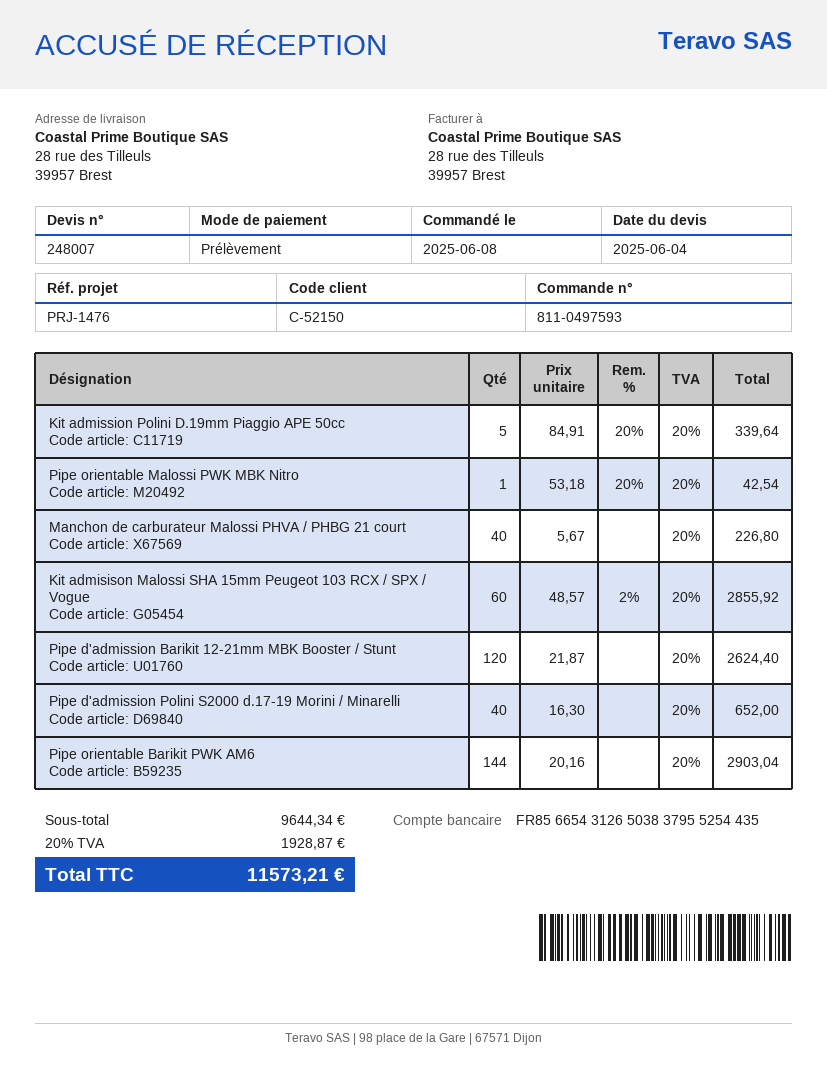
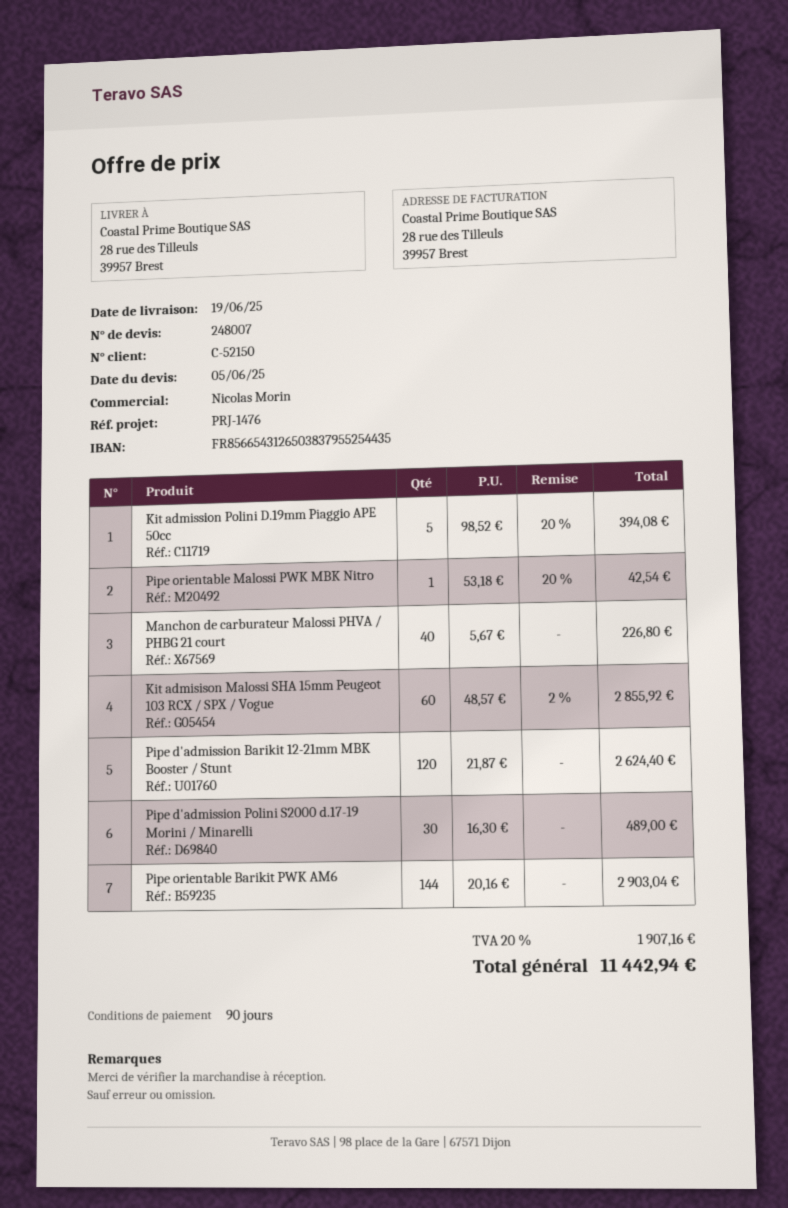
quote date: 2025-06-04 -> 2025-06-05
Kit admission Polini D.19mm Piaggio APE 50cc: 5 x 84.91 - 20% = 339.64 -> 5 x 98.52 - 20% = 394.08
Pipe d'admission Polini S2000 d.17-19 Morini / Minarelli: 40 x 16.30 = 652.00 -> 30 x 16.30 = 489.00
tax: 20% = 1928.87 -> 20% = 1907.16
total: 11573.21 -> 11442.94

